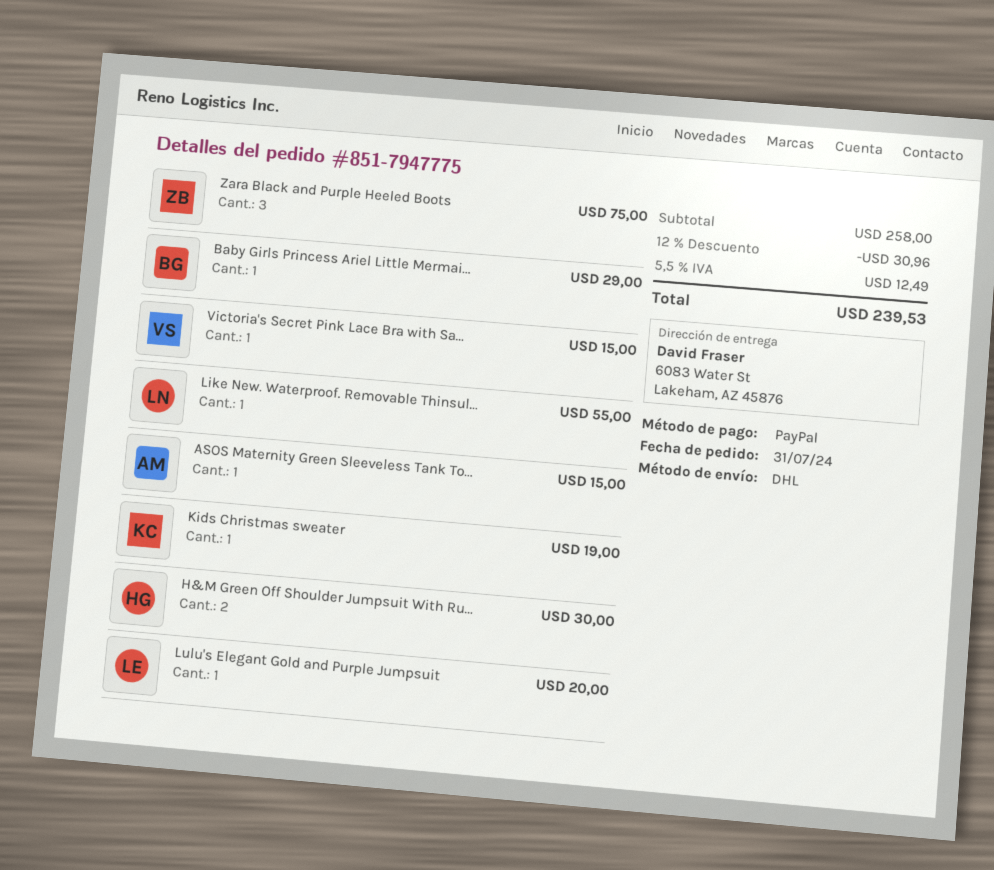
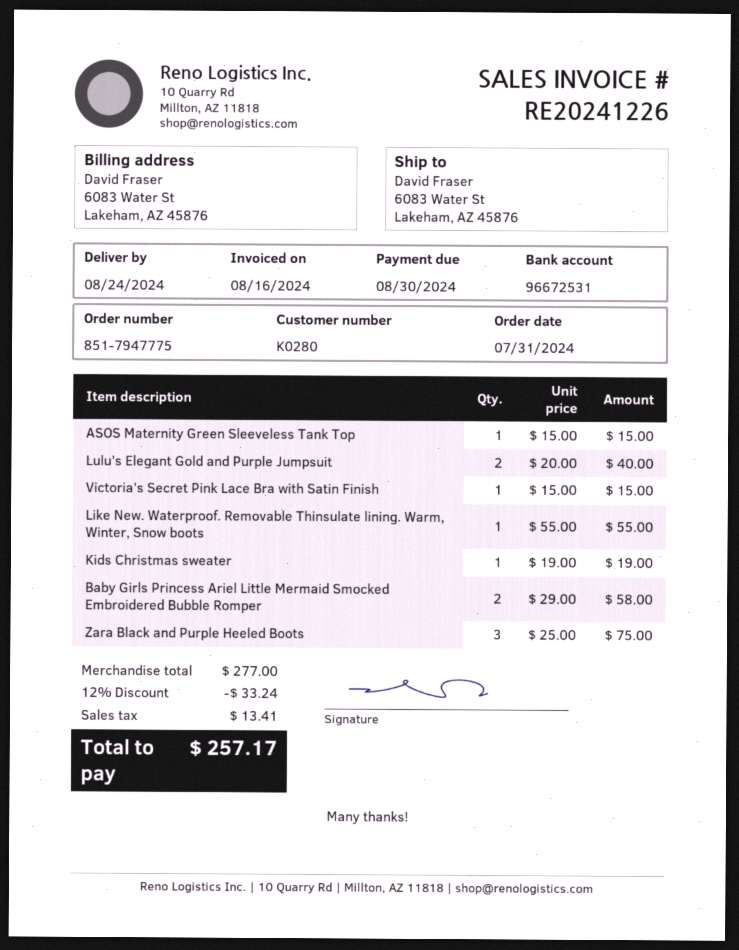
Baby Girls Princess Ariel Little Mermai...: 1 for 29.00 -> 2 for 58.00
H&M Green Off Shoulder Jumpsuit With Ru...: 2 for 30.00 -> none
Lulu's Elegant Gold and Purple Jumpsuit: 1 for 20.00 -> 2 for 40.00
subtotal: 258.00 -> 277.00
discount: 12% = 30.96 -> 12% = 33.24
tax: 12.49 -> 13.41
total: 239.53 -> 257.17

